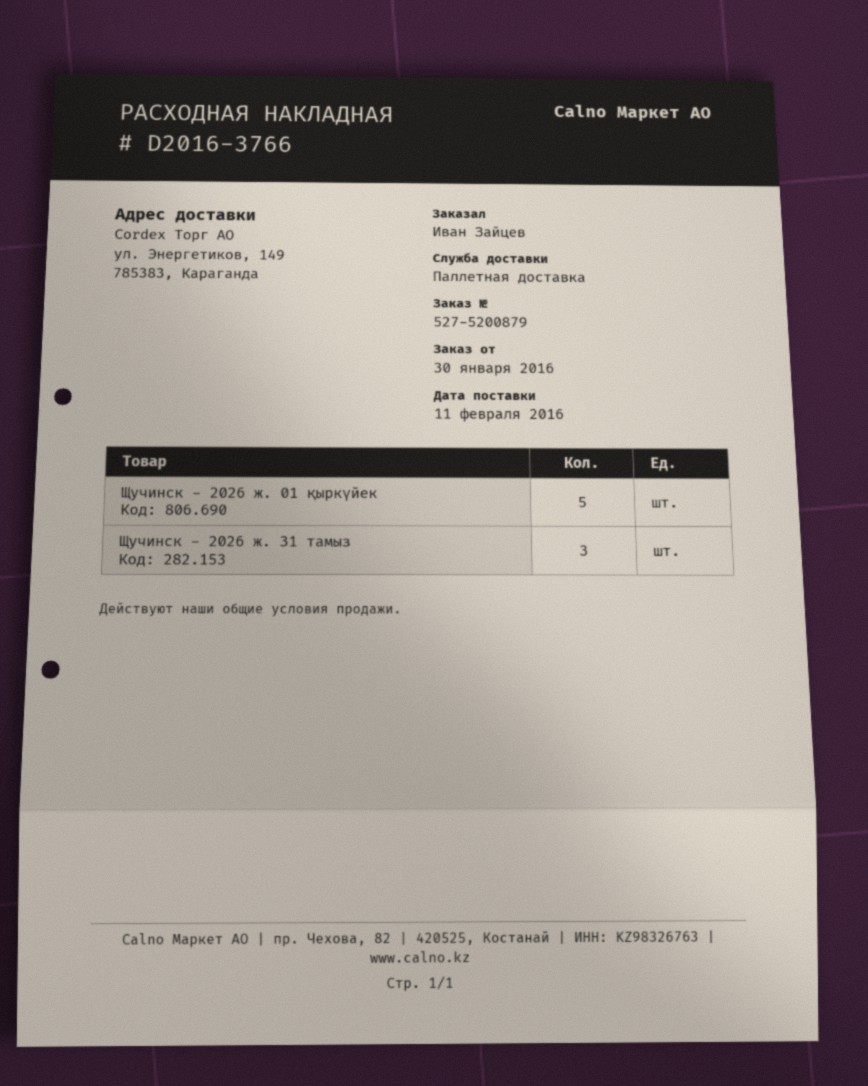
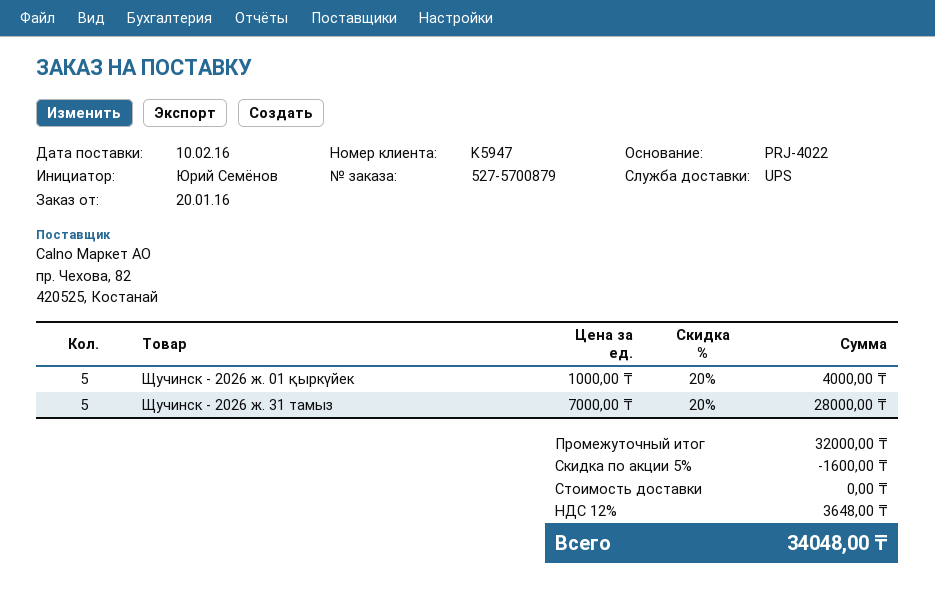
order number: 527-5200879 -> 527-5700879
order date: 2016-01-30 -> 2016-01-20
delivery date: 2016-02-11 -> 2016-02-10
ordered by: Иван Зайцев -> Юрий Семёнов
shipping method: pallet freight -> UPS
Щучинск - 2026 ж. 31 тамыз: 3 -> 5

